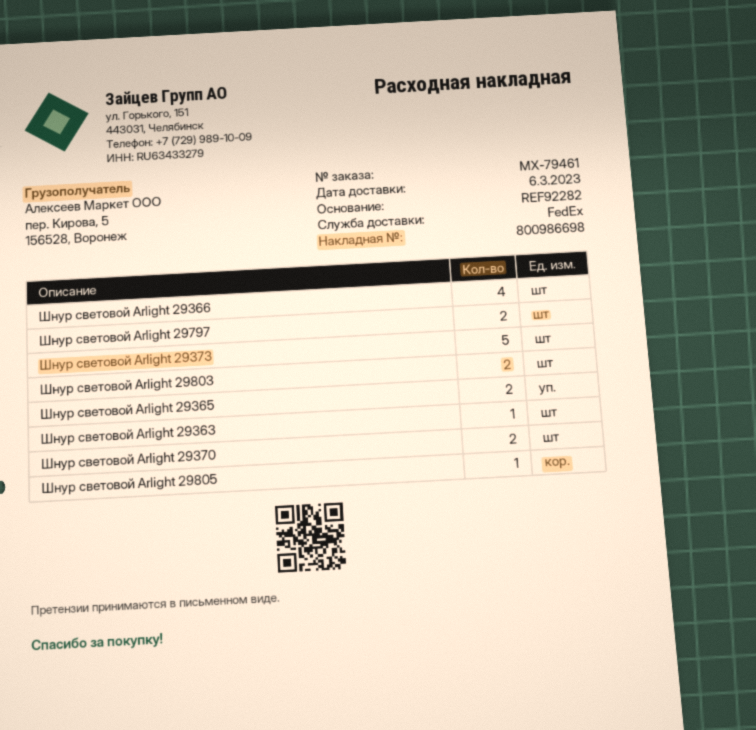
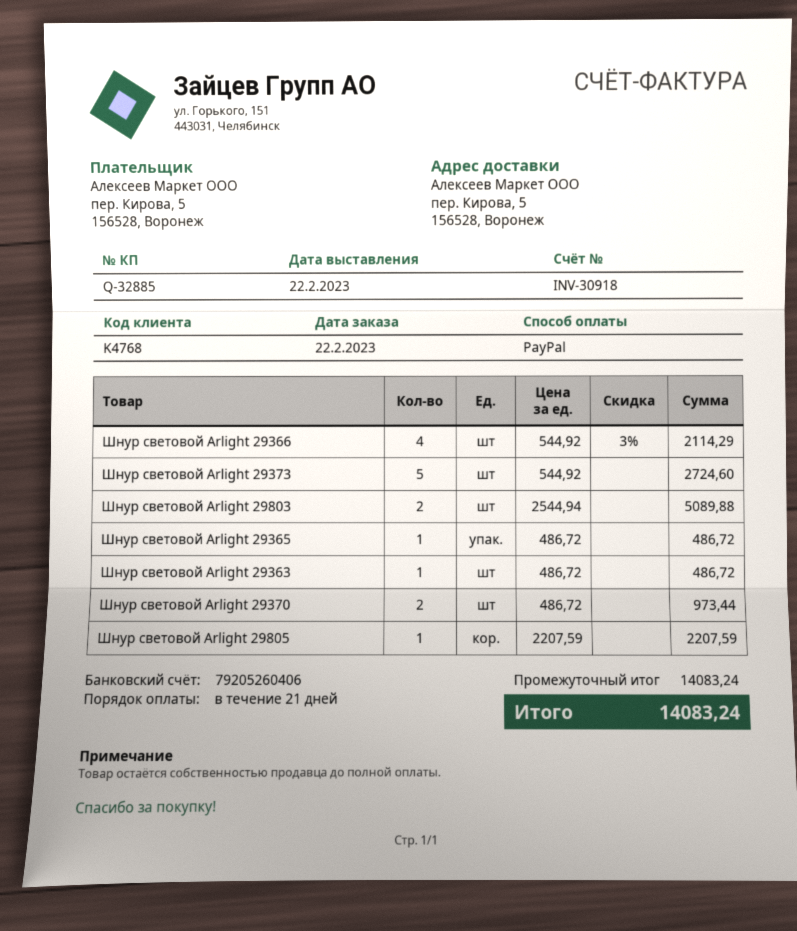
Шнур световой Arlight 29797: 2 -> none
Шнур световой Arlight 29365: 2 -> 1

